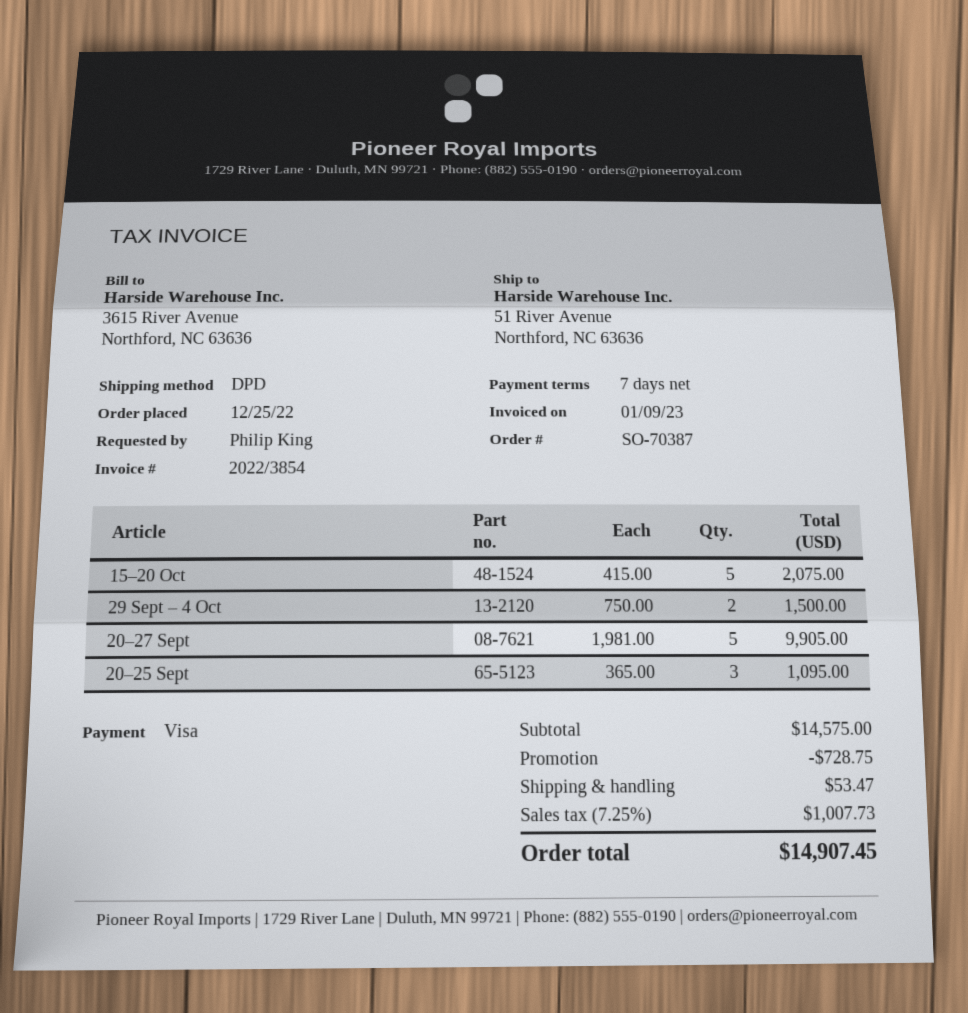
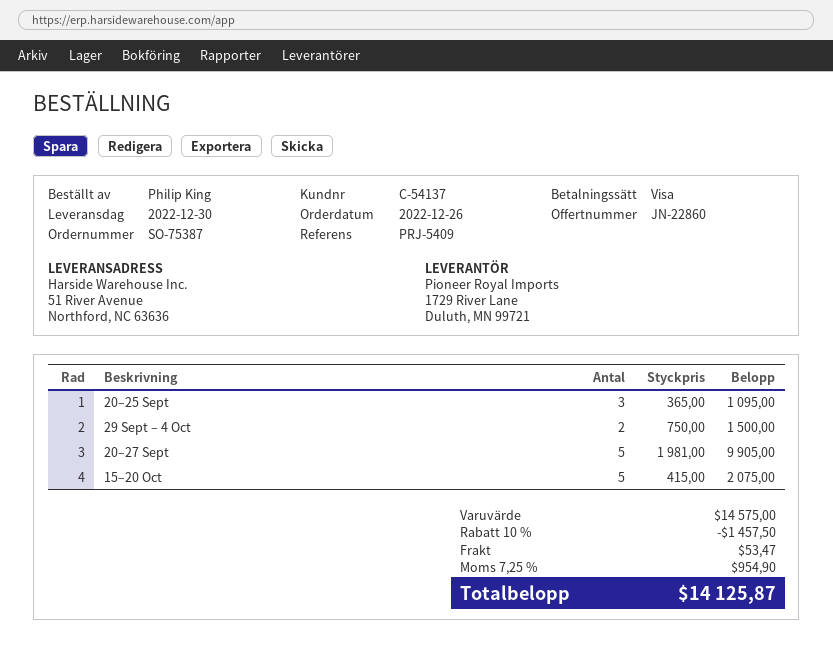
order number: SO-70387 -> SO-75387
order date: 2022-12-25 -> 2022-12-26
discount: 728.75 -> 1457.50
tax: 7.25% = 1007.73 -> 7.25% = 954.90
total: 14907.45 -> 14125.87

